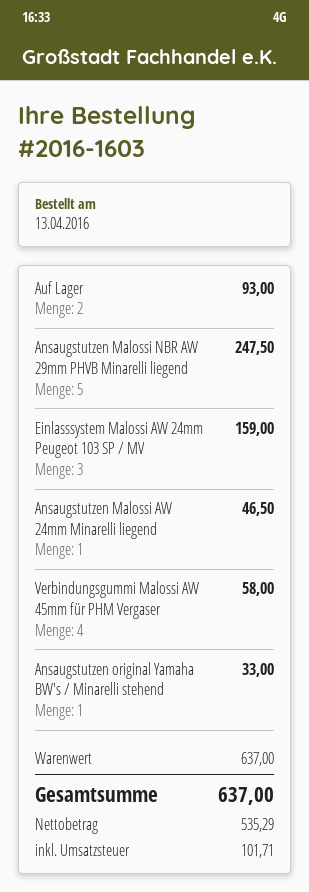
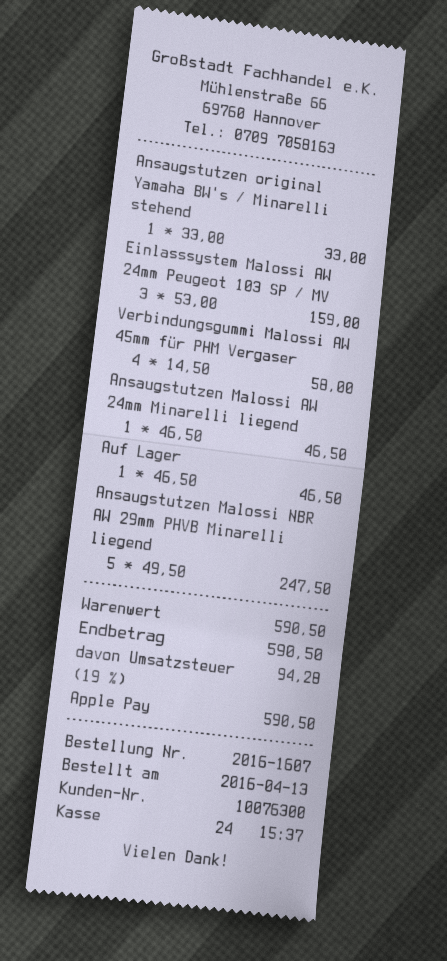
order number: 2016-1603 -> 2016-1607
Auf Lager: 2 for 93.00 -> 1 for 46.50
subtotal: 637.00 -> 590.50
tax: 101.71 -> 94.28
total: 637.00 -> 590.50

